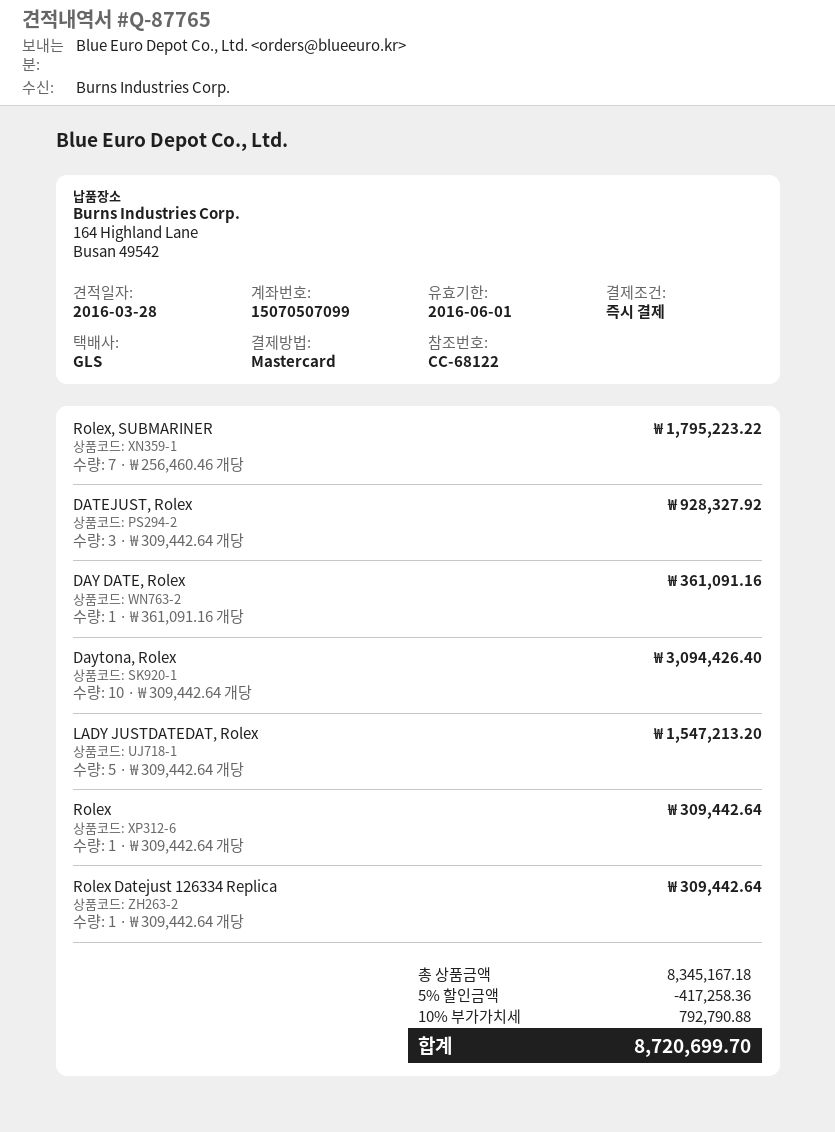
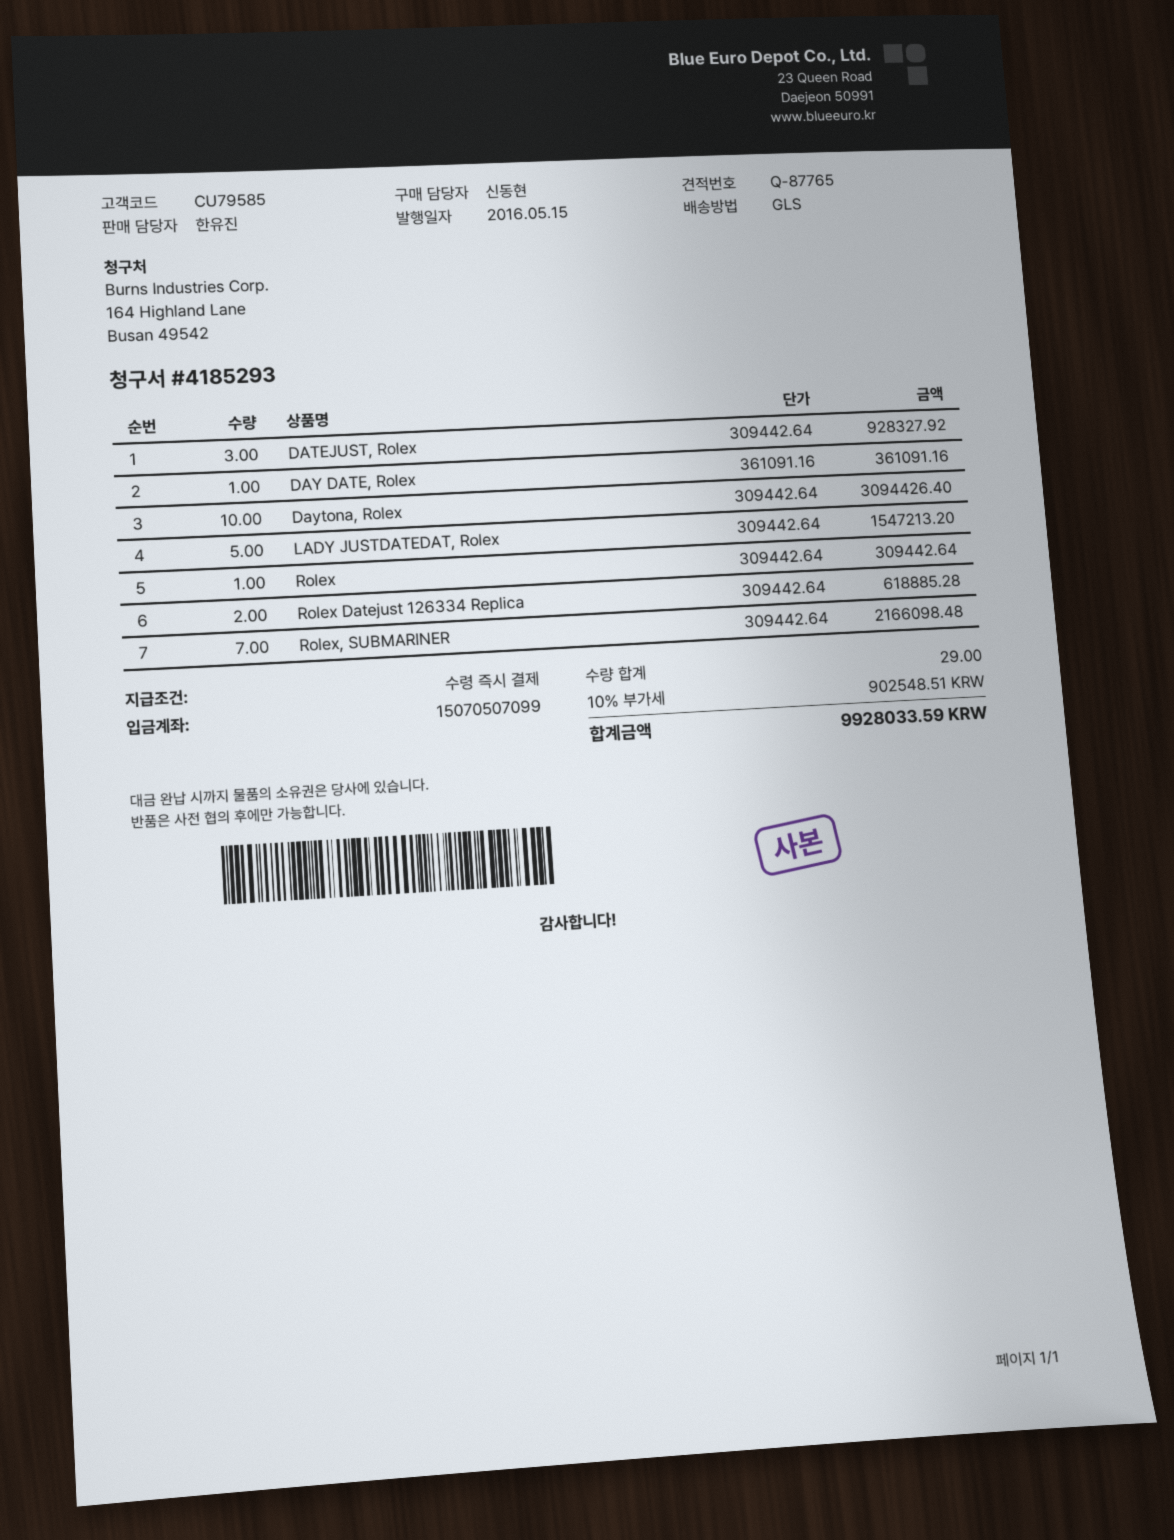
Rolex, SUBMARINER: 7 x 256460.46 = 1795223.22 -> 7 x 309442.64 = 2166098.48
Rolex Datejust 126334 Replica: 1 x 309442.64 = 309442.64 -> 2 x 309442.64 = 618885.28
discount: 5% = 417258.36 -> none
tax: 10% = 792790.88 -> 10% = 902548.51
total: 8720699.70 -> 9928033.59

